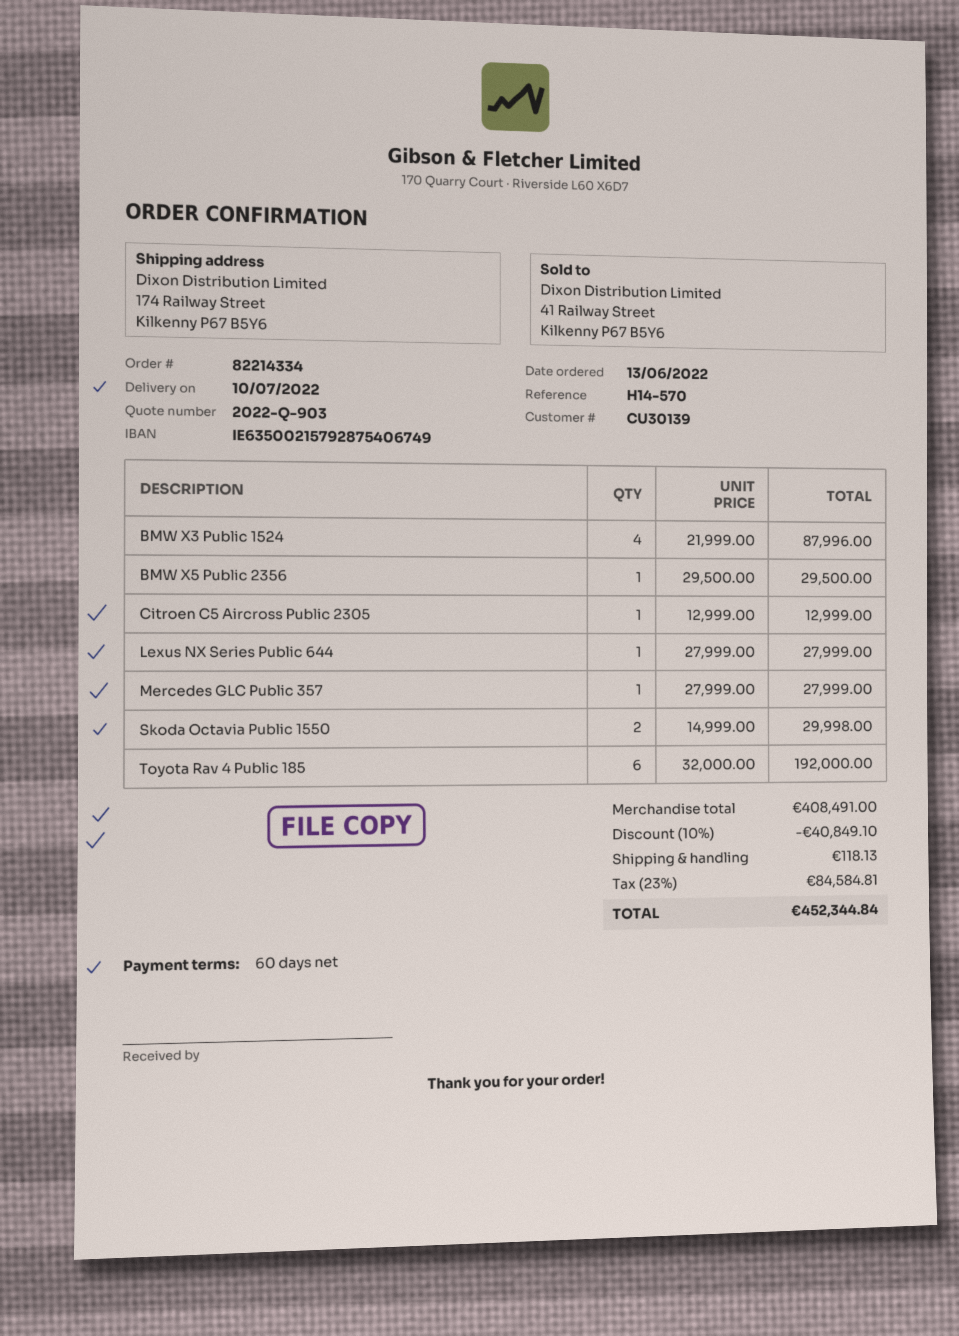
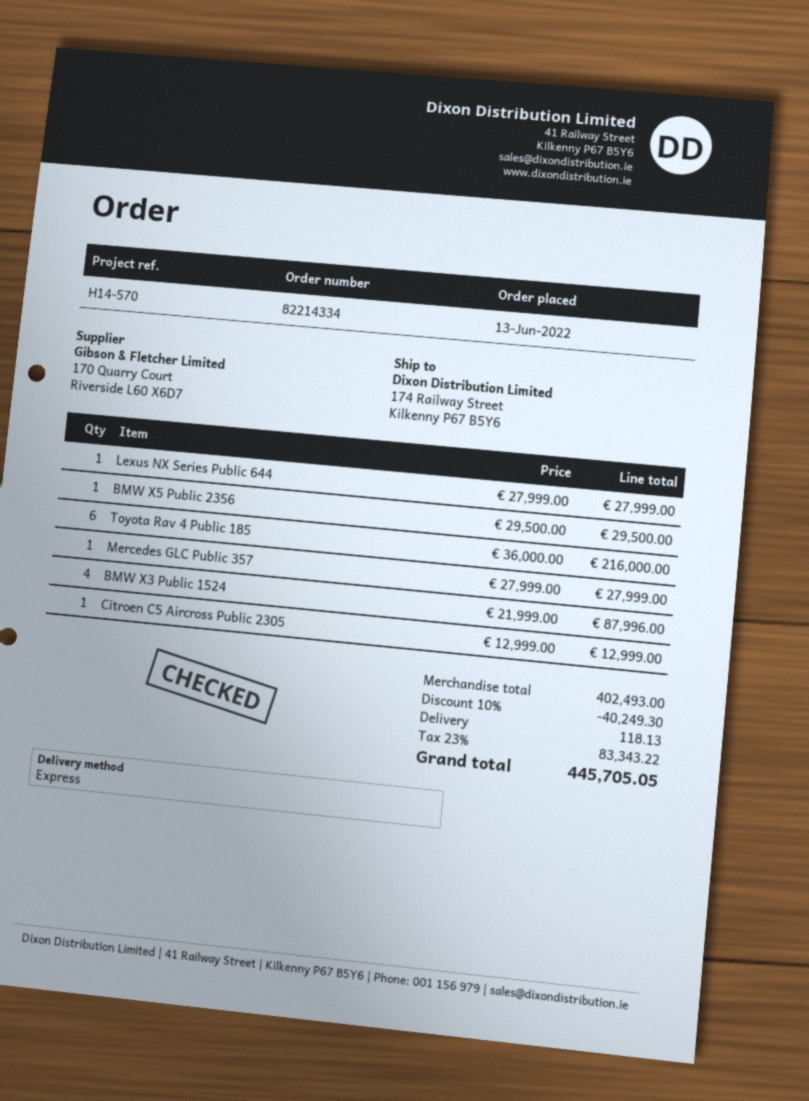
Skoda Octavia Public 1550: 2 x 14999.00 = 29998.00 -> none
Toyota Rav 4 Public 185: 6 x 32000.00 = 192000.00 -> 6 x 36000.00 = 216000.00
subtotal: 408491.00 -> 402493.00
discount: 10% = 40849.10 -> 10% = 40249.30
tax: 23% = 84584.81 -> 23% = 83343.22
total: 452344.84 -> 445705.05

